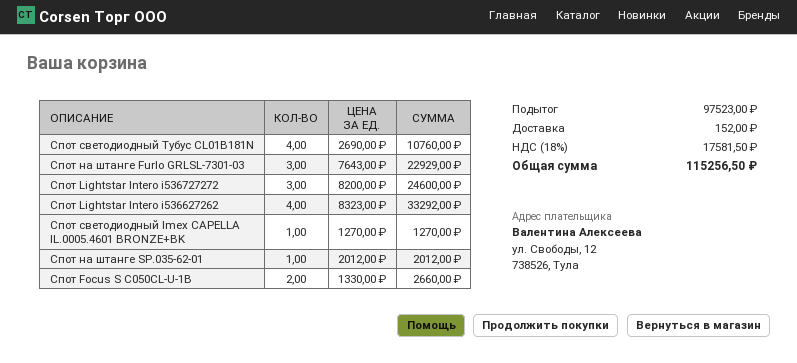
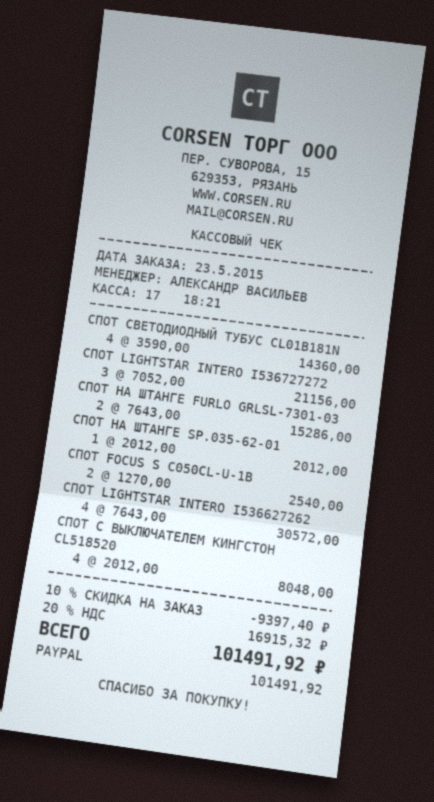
Спот светодиодный Тубус CL01B181N: 4 x 2690.00 = 10760.00 -> 4 x 3590.00 = 14360.00
Спот на штанге Furlo GRLSL-7301-03: 3 x 7643.00 = 22929.00 -> 2 x 7643.00 = 15286.00
Спот Lightstar Intero i536727272: 3 x 8200.00 = 24600.00 -> 3 x 7052.00 = 21156.00
Спот Lightstar Intero i536627262: 4 x 8323.00 = 33292.00 -> 4 x 7643.00 = 30572.00
Спот светодиодный Imex CAPELLA IL.0005.4601 BRONZE+BK: 1 x 1270.00 = 1270.00 -> none
Спот Focus S C050CL-U-1B: 2 x 1330.00 = 2660.00 -> 2 x 1270.00 = 2540.00
СПОТ С ВЫКЛЮЧАТЕЛЕМ КИНГСТОН CL518520: none -> 4 x 2012.00 = 8048.00
discount: none -> 10% = 9397.40
shipping: 152.00 -> none
tax: 18% = 17581.50 -> 20% = 16915.32
total: 115256.50 -> 101491.92

